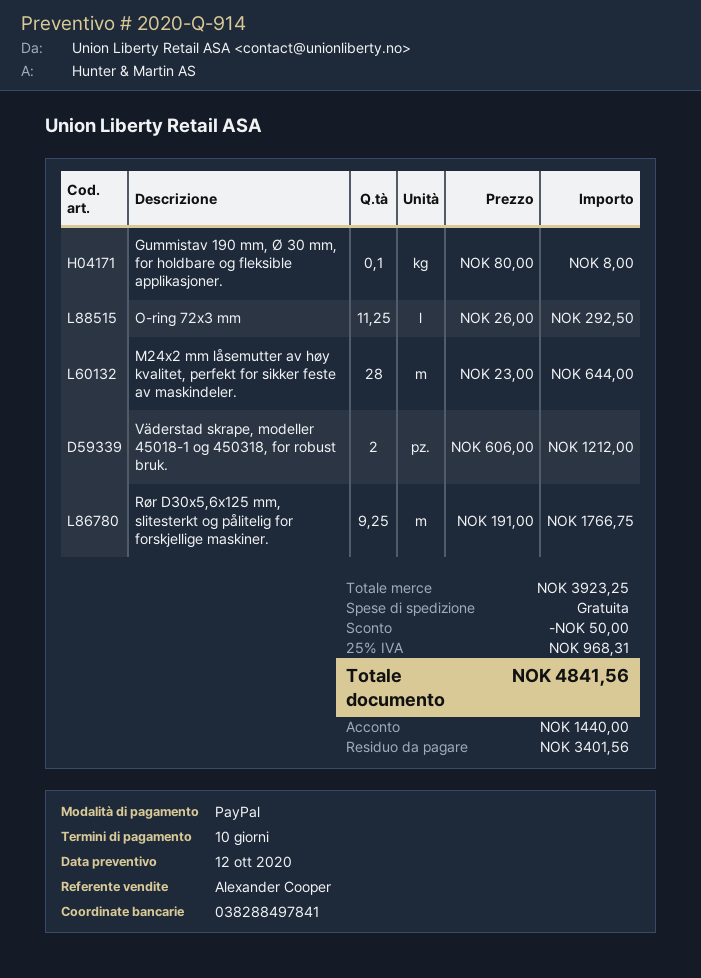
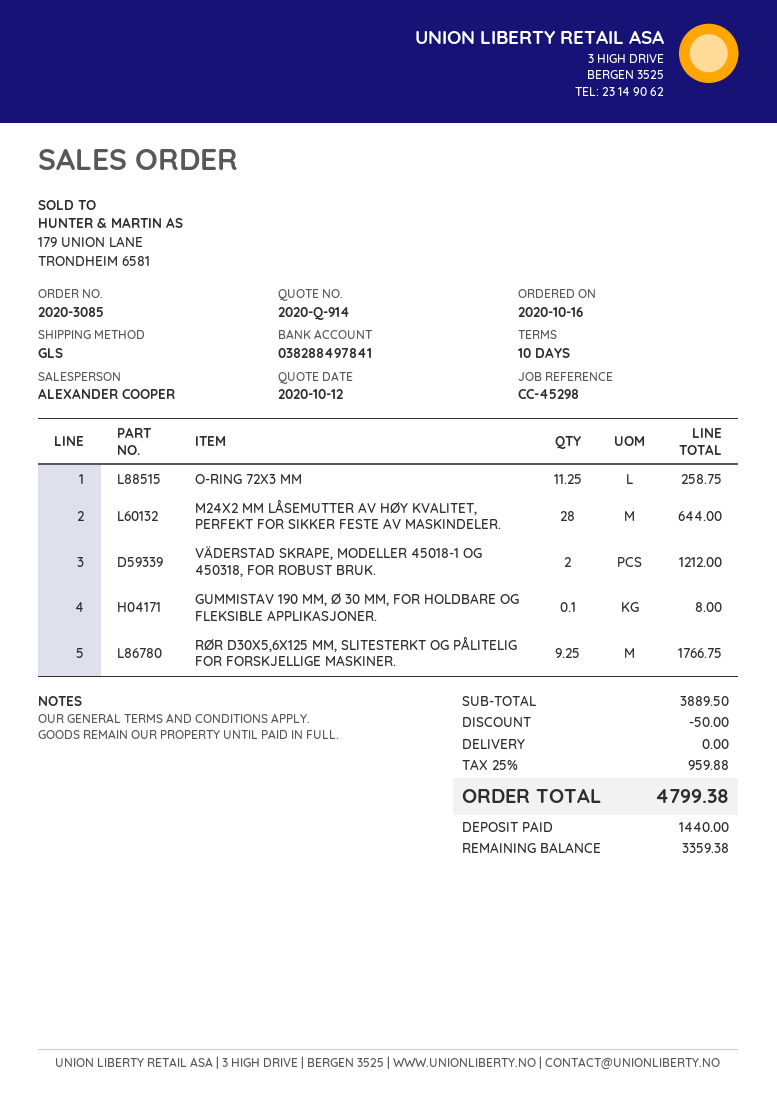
O-ring 72x3 mm: 11.25 for 292.50 -> 11.25 for 258.75
subtotal: 3923.25 -> 3889.50
tax: 25% = 968.31 -> 25% = 959.88
total: 4841.56 -> 4799.38
balance: 3401.56 -> 3359.38

